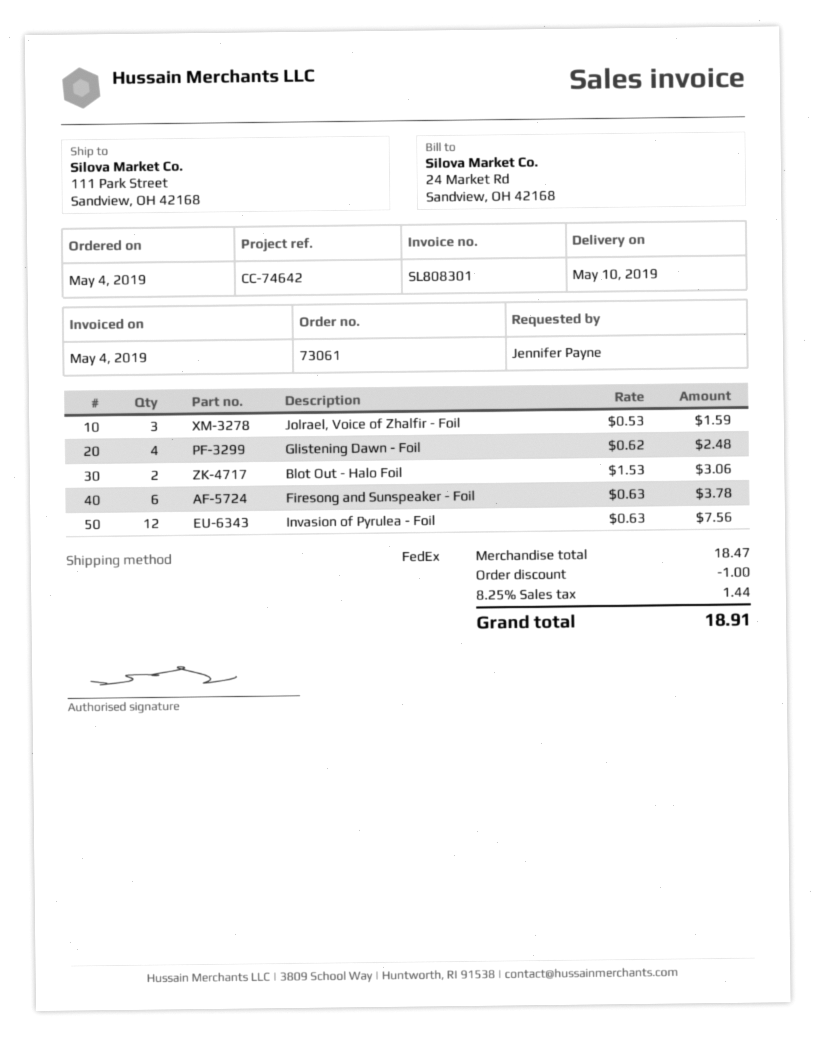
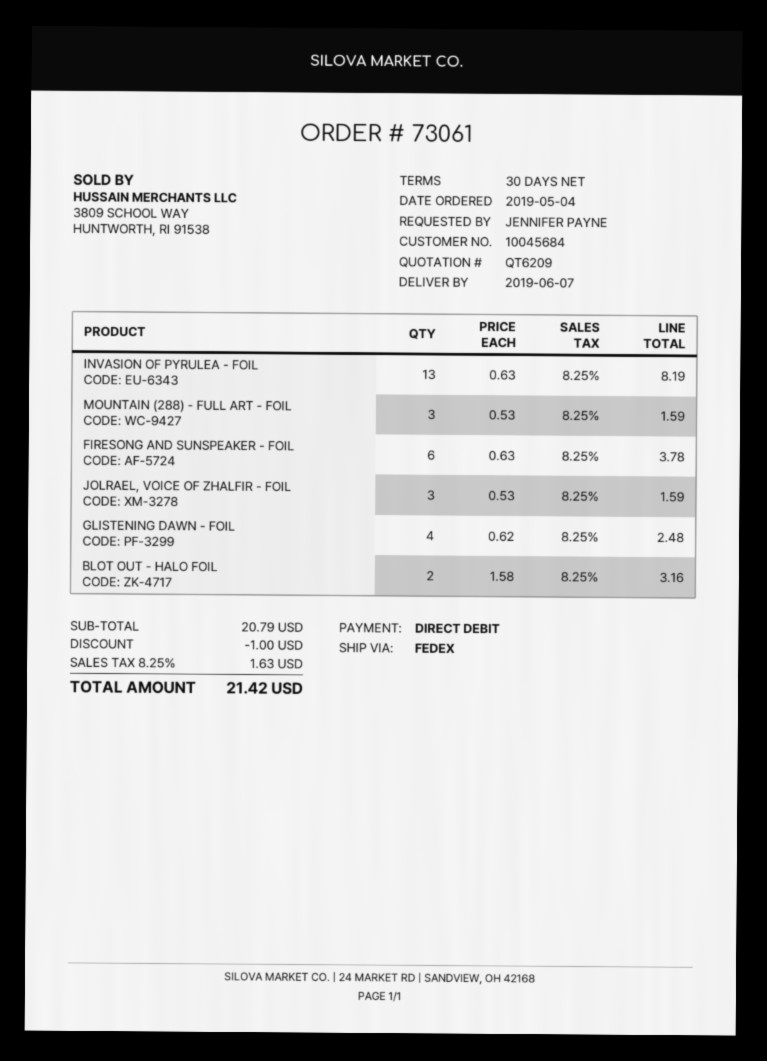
delivery date: 2019-05-10 -> 2019-06-07
Blot Out - Halo Foil: 2 x 1.53 = 3.06 -> 2 x 1.58 = 3.16
Invasion of Pyrulea - Foil: 12 x 0.63 = 7.56 -> 13 x 0.63 = 8.19
MOUNTAIN (288) - FULL ART - FOIL: none -> 3 x 0.53 = 1.59
subtotal: 18.47 -> 20.79
tax: 8.25% = 1.44 -> 8.25% = 1.63
total: 18.91 -> 21.42

